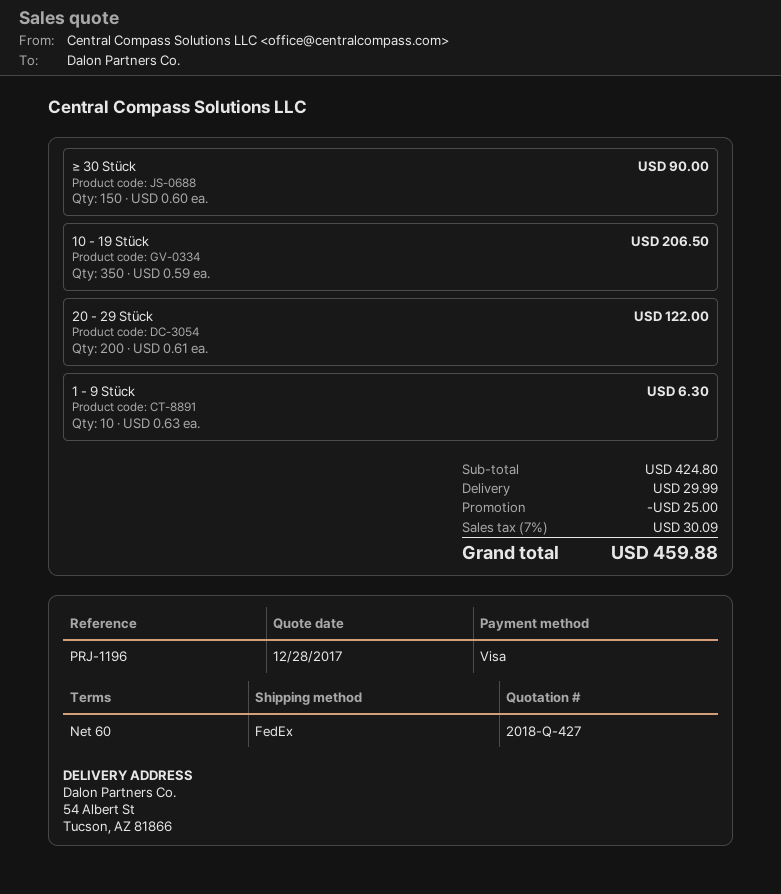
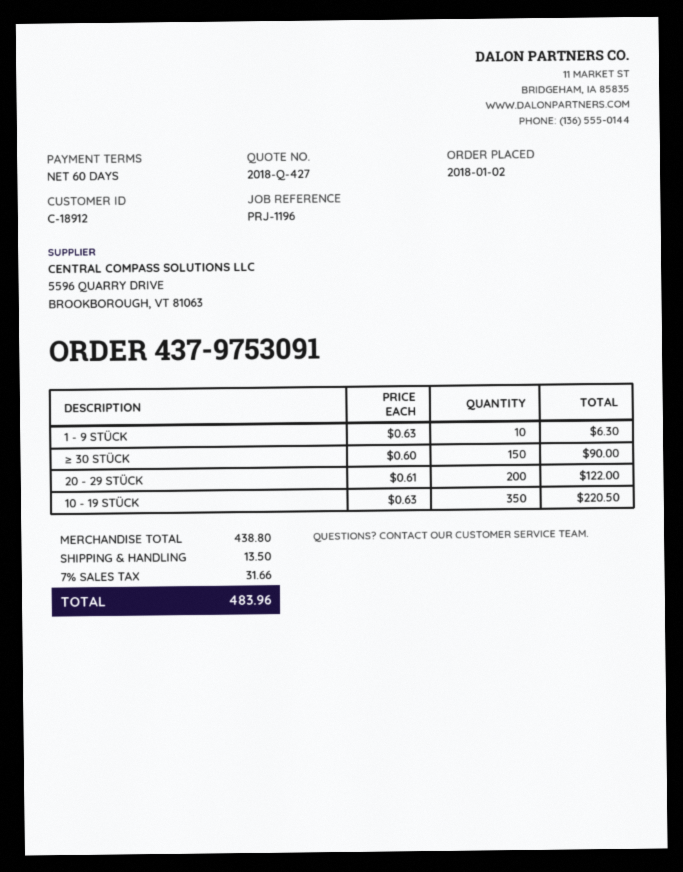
10 - 19 Stück: 350 x 0.59 = 206.50 -> 350 x 0.63 = 220.50
subtotal: 424.80 -> 438.80
discount: 25.00 -> none
shipping: 29.99 -> 13.50
tax: 7% = 30.09 -> 7% = 31.66
total: 459.88 -> 483.96

